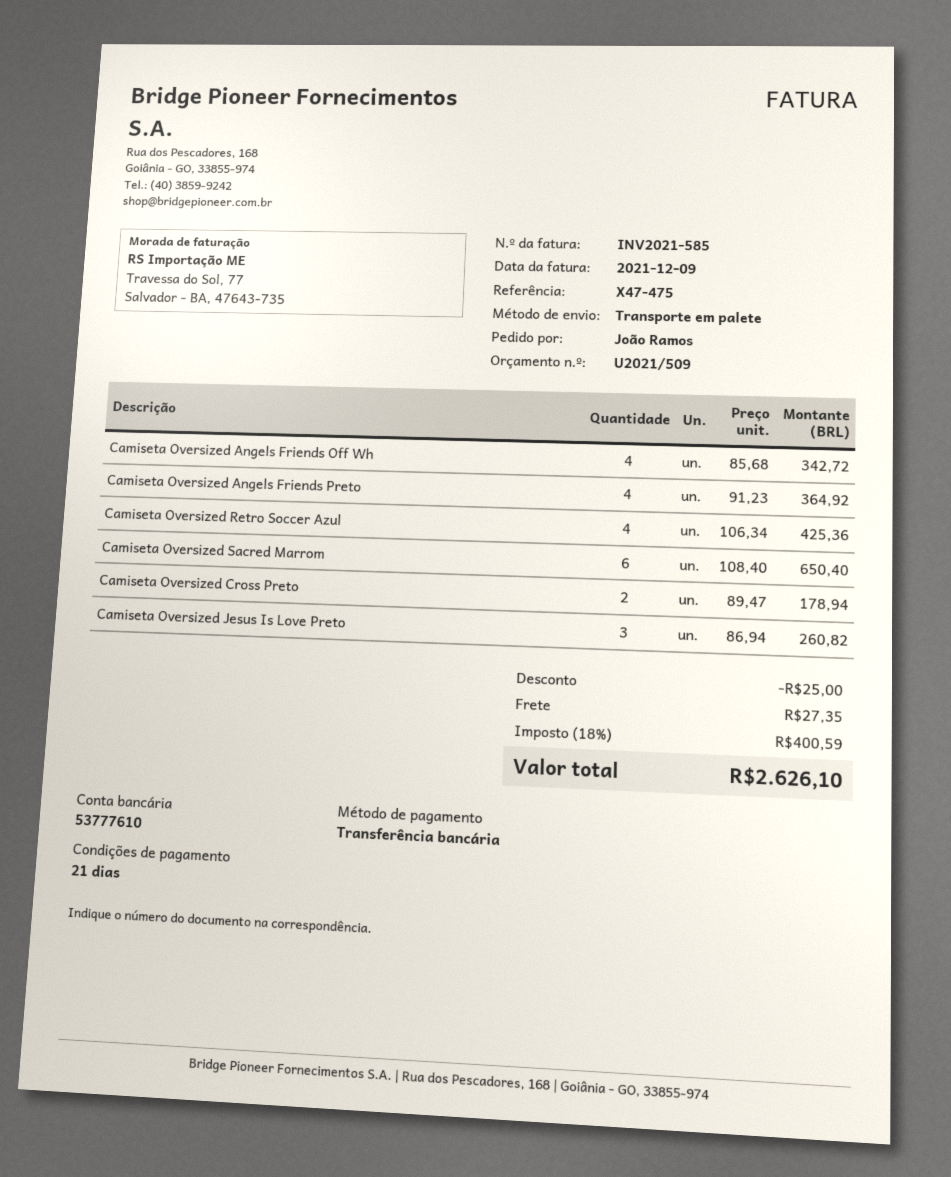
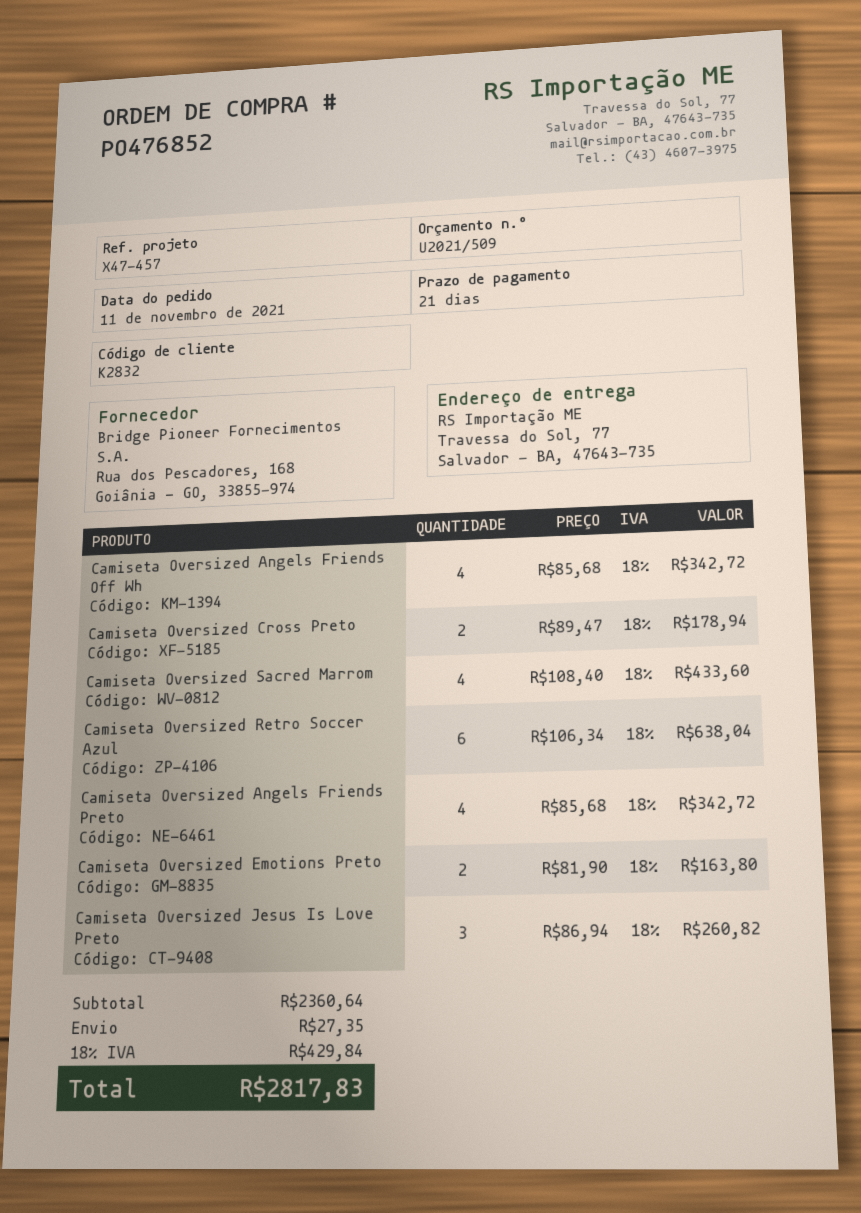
reference: X47-475 -> X47-457
Camiseta Oversized Angels Friends Preto: 4 x 91.23 = 364.92 -> 4 x 85.68 = 342.72
Camiseta Oversized Retro Soccer Azul: 4 x 106.34 = 425.36 -> 6 x 106.34 = 638.04
Camiseta Oversized Sacred Marrom: 6 x 108.40 = 650.40 -> 4 x 108.40 = 433.60
Camiseta Oversized Emotions Preto: none -> 2 x 81.90 = 163.80
discount: 25.00 -> none
tax: 18% = 400.59 -> 18% = 429.84
total: 2626.10 -> 2817.83

